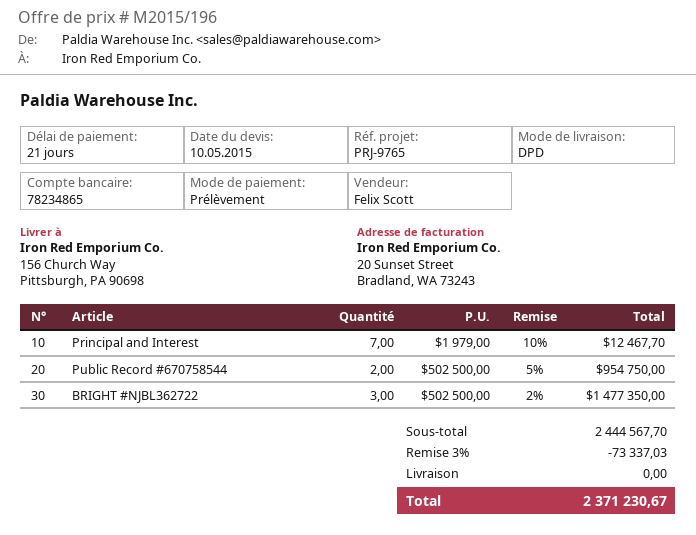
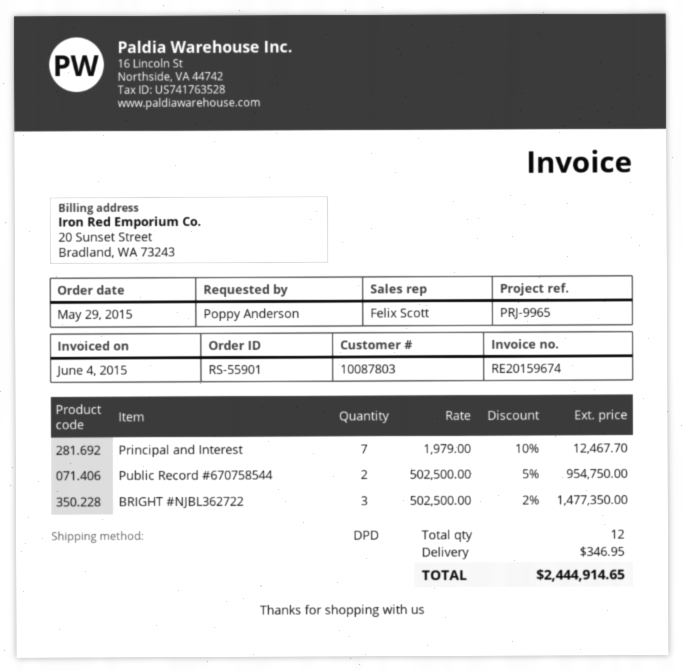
reference: PRJ-9765 -> PRJ-9965
discount: 3% = 73337.03 -> none
shipping: 0.00 -> 346.95
total: 2371230.67 -> 2444914.65

